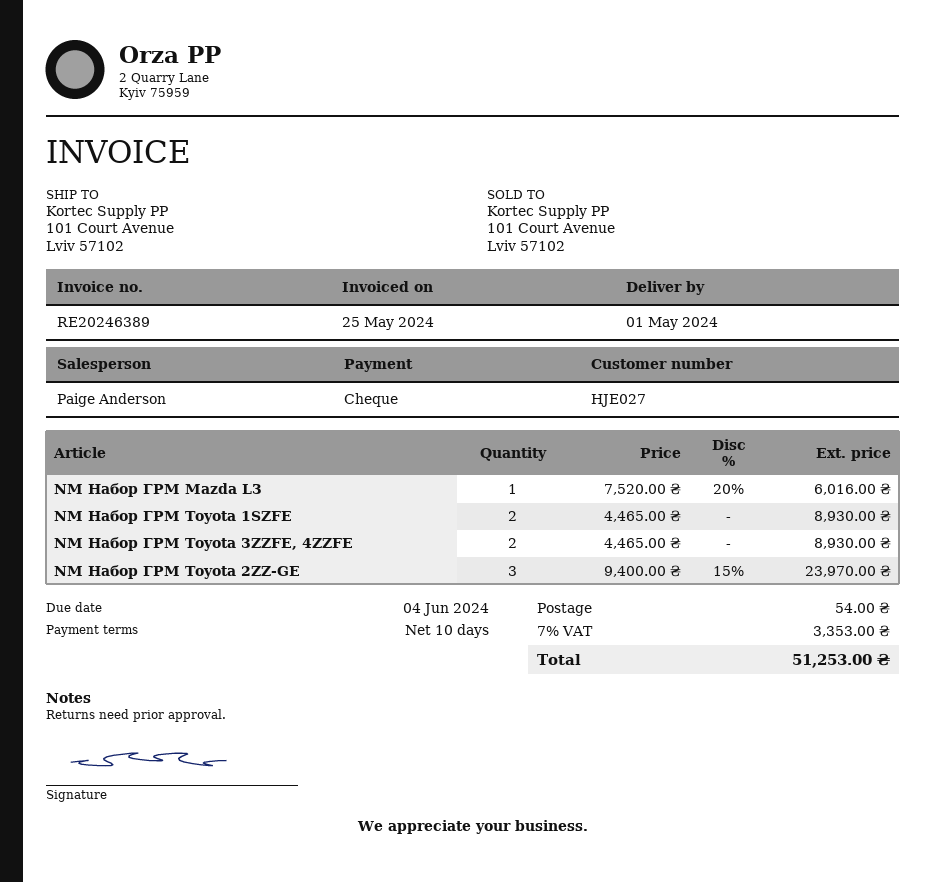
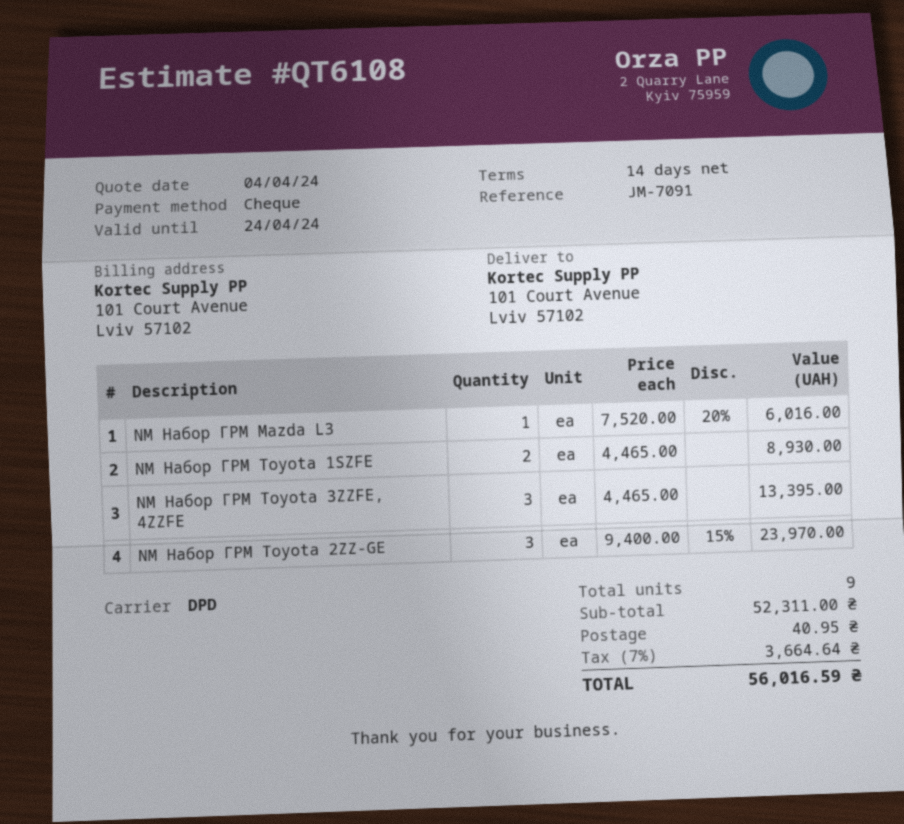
payment terms: 10 days -> 14 days
NM Набор ГРМ Toyota 3ZZFE, 4ZZFE: 2 x 4465.00 = 8930.00 -> 3 x 4465.00 = 13395.00
shipping: 54.00 -> 40.95
tax: 7% = 3353.00 -> 7% = 3664.64
total: 51253.00 -> 56016.59

